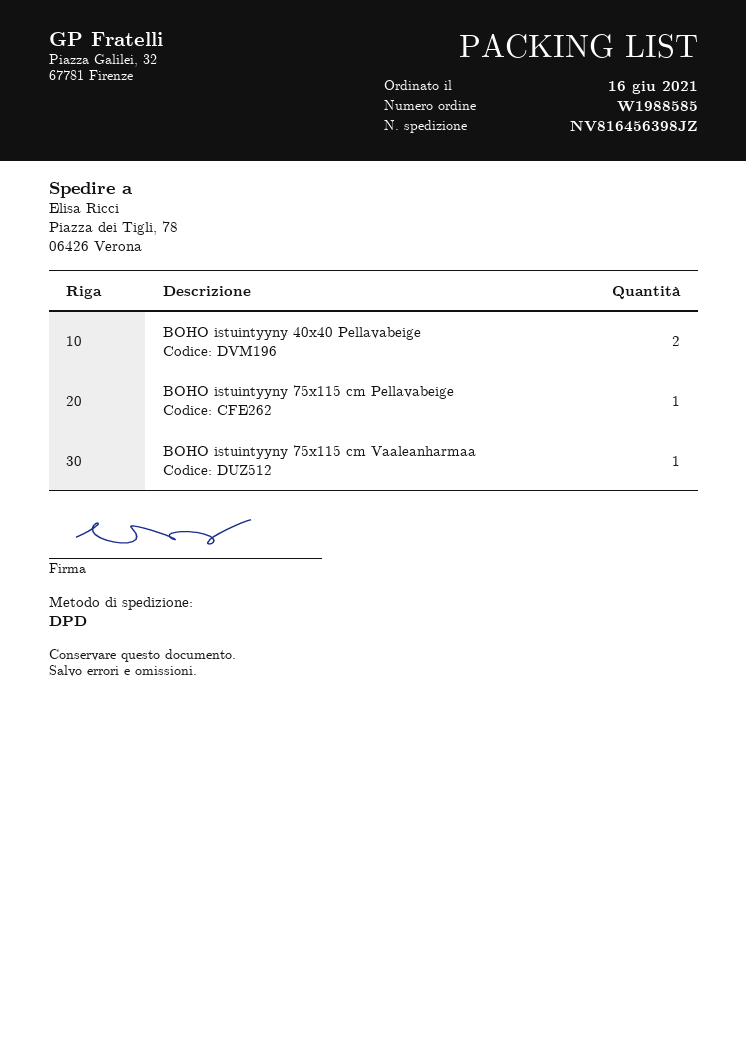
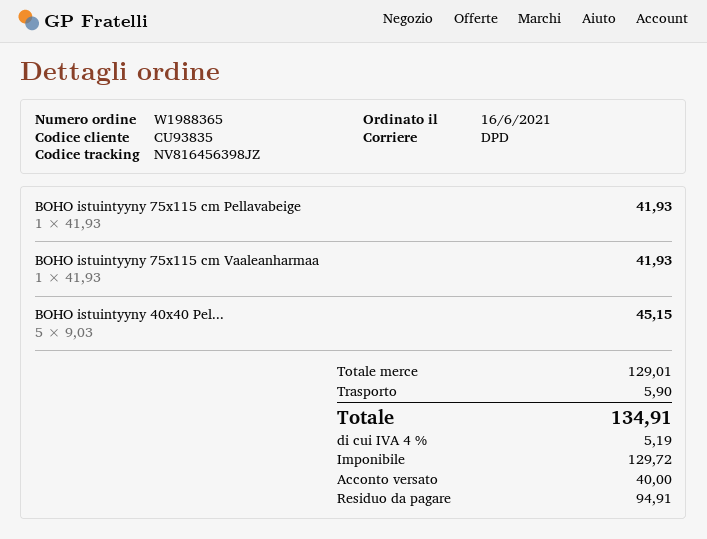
order number: W1988585 -> W1988365
BOHO istuintyyny 40x40 Pellavabeige: 2 -> 5

